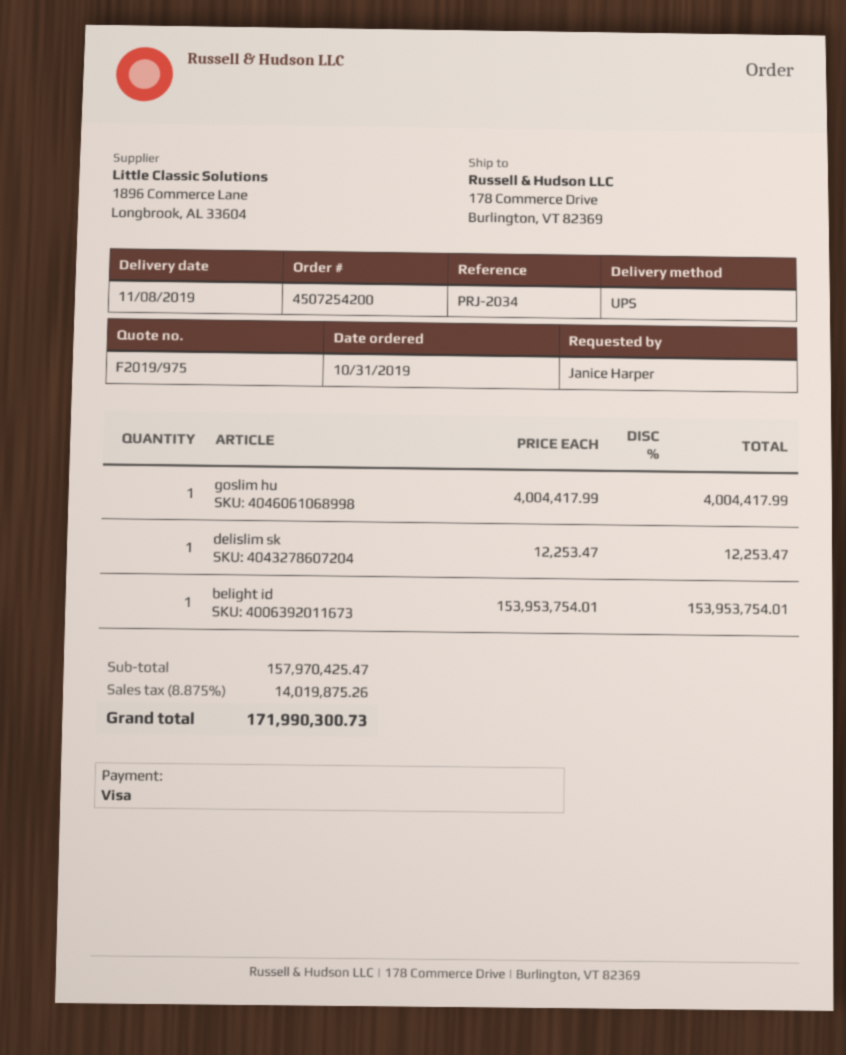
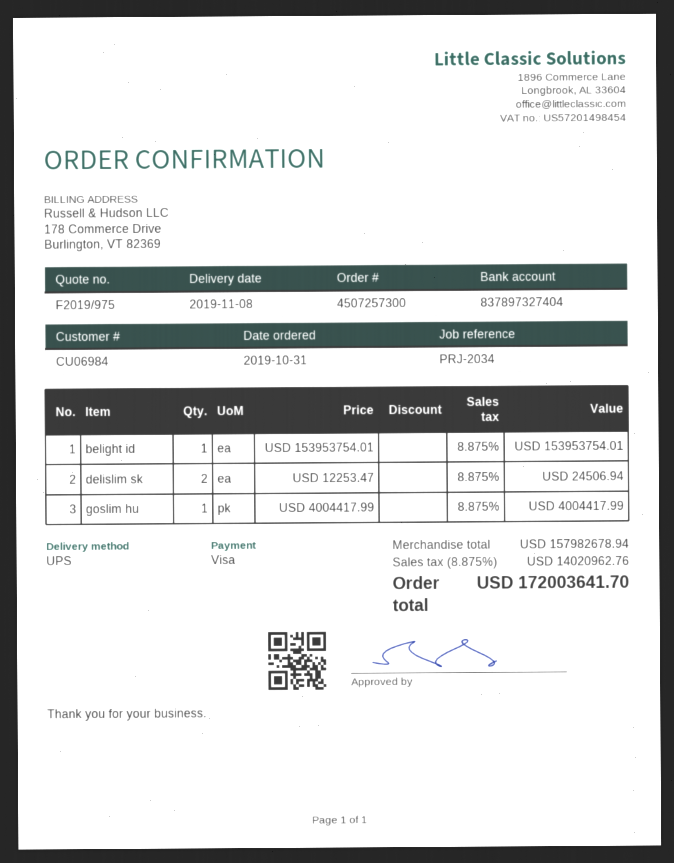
order number: 4507254200 -> 4507257300
delislim sk: 1 x 12253.47 = 12253.47 -> 2 x 12253.47 = 24506.94
subtotal: 157970425.47 -> 157982678.94
tax: 8.875% = 14019875.26 -> 8.875% = 14020962.76
total: 171990300.73 -> 172003641.70

